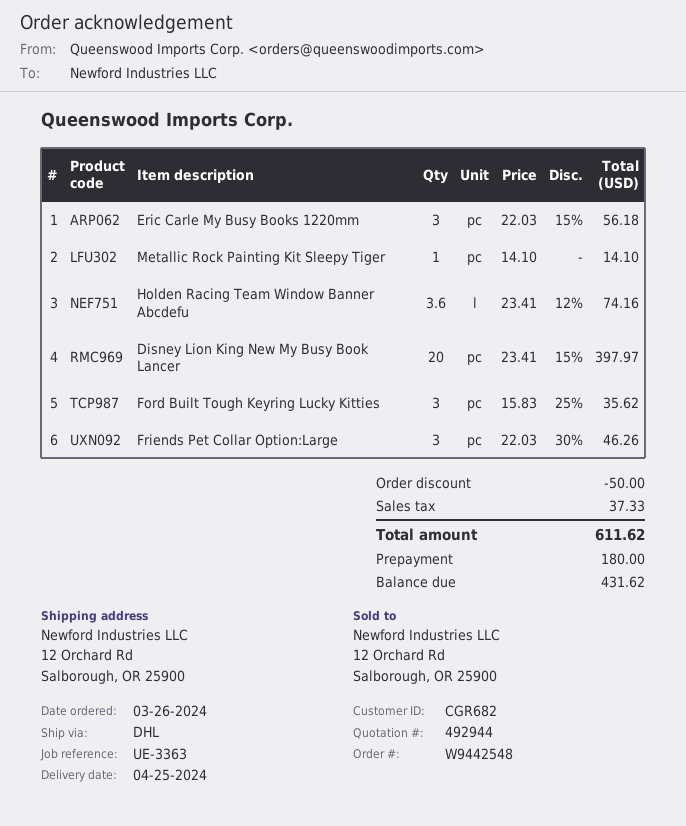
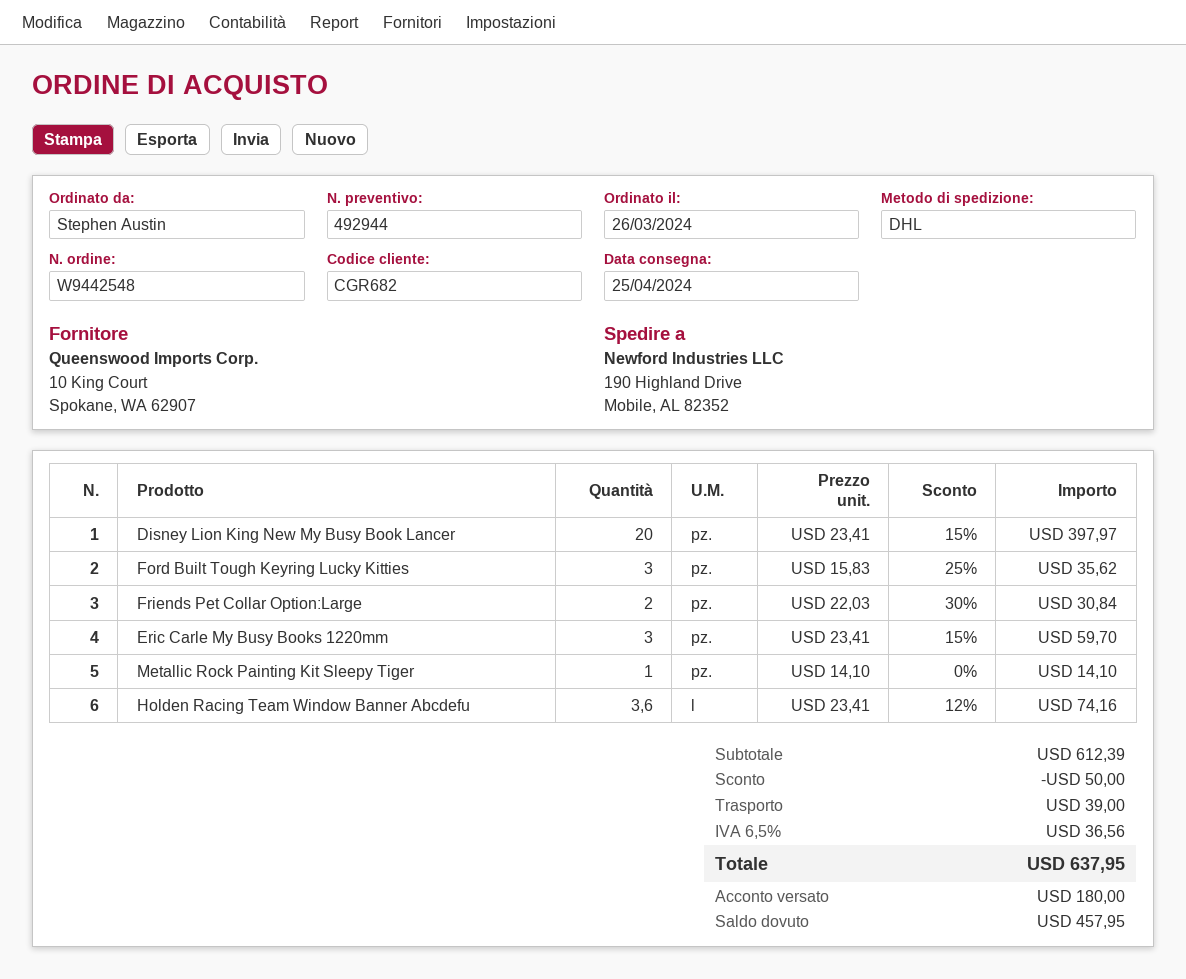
ship to: 12 Orchard Rd, Salborough, OR 25900 -> 190 Highland Drive, Mobile, AL 82352
Eric Carle My Busy Books 1220mm: 3 x 22.03 - 15% = 56.18 -> 3 x 23.41 - 15% = 59.70
Friends Pet Collar Option:Large: 3 x 22.03 - 30% = 46.26 -> 2 x 22.03 - 30% = 30.84
shipping: none -> 39.00
tax: 37.33 -> 36.56
total: 611.62 -> 637.95
balance: 431.62 -> 457.95

